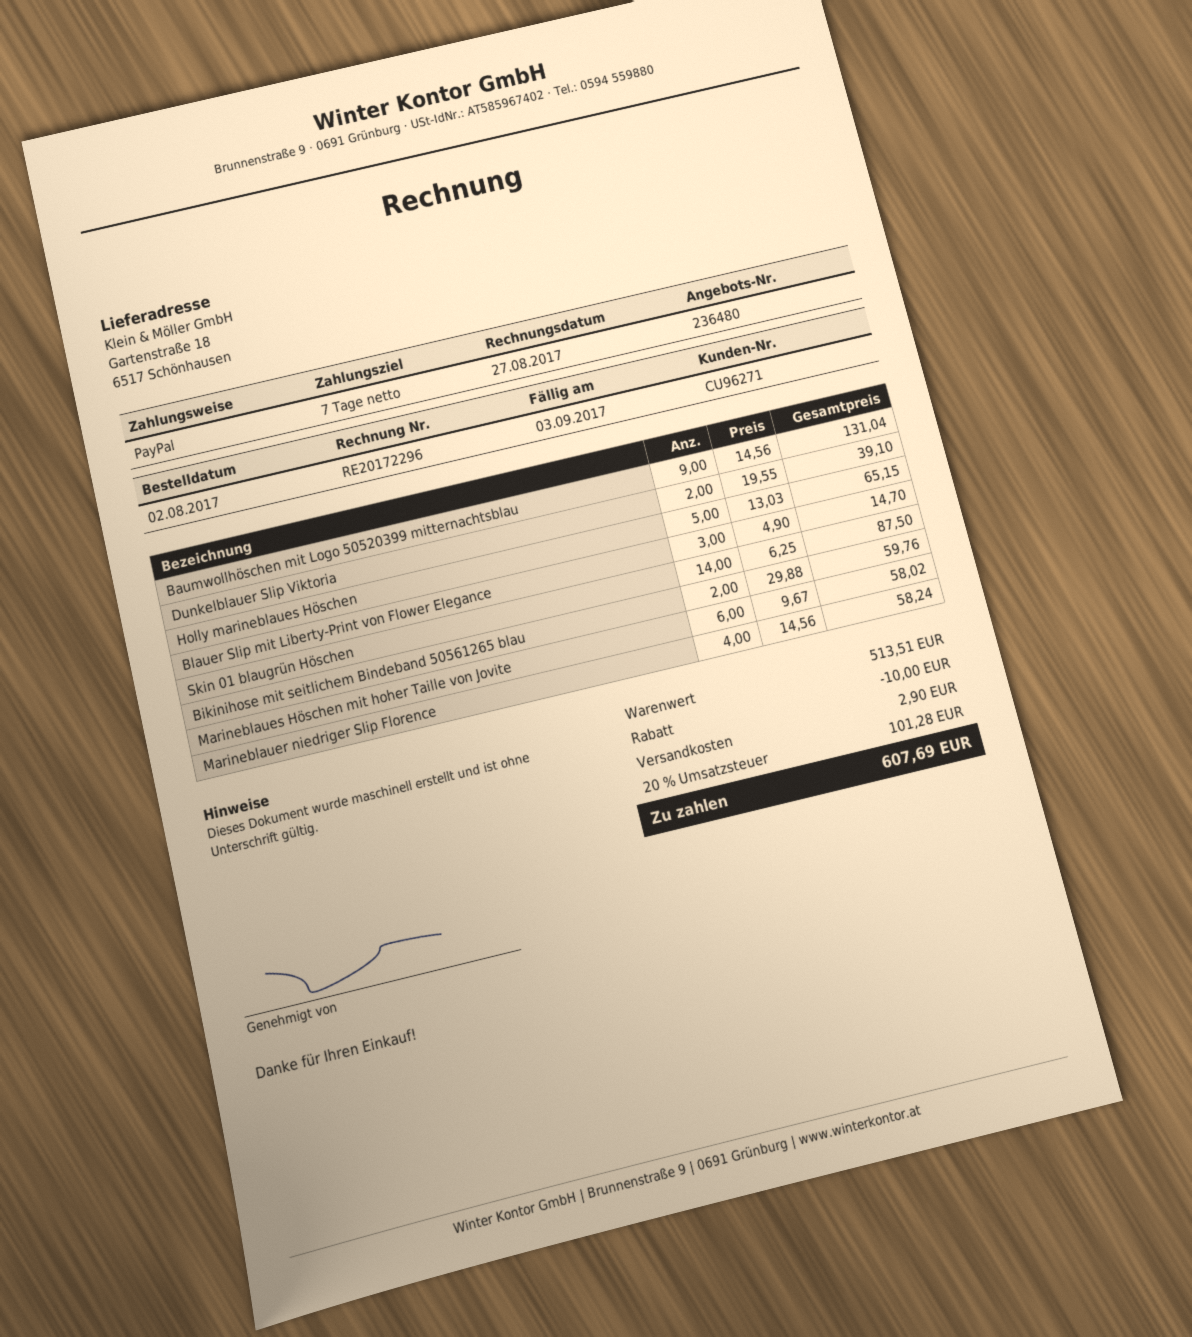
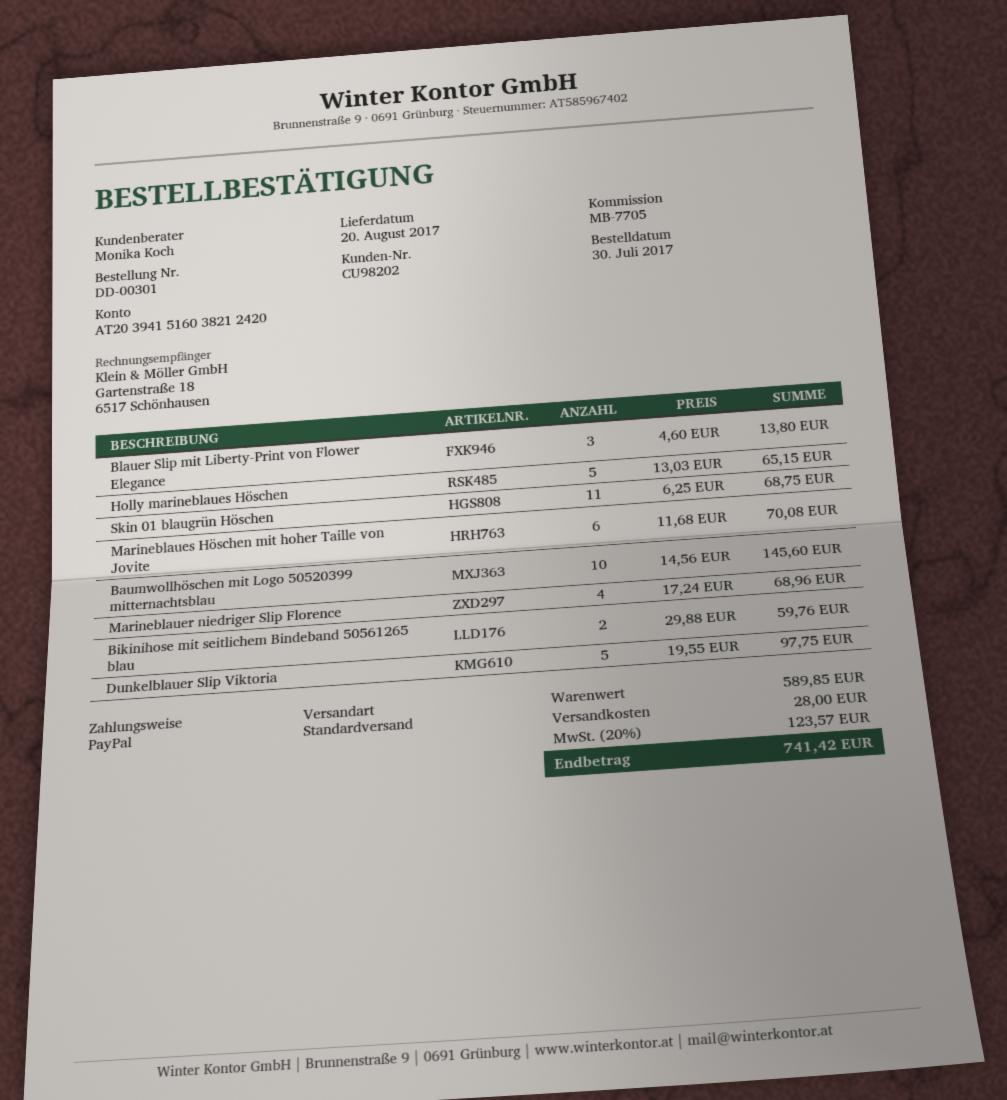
order date: 2017-08-02 -> 2017-07-30
customer number: CU96271 -> CU98202
Baumwollhöschen mit Logo 50520399 mitternachtsblau: 9 x 14.56 = 131.04 -> 10 x 14.56 = 145.60
Dunkelblauer Slip Viktoria: 2 x 19.55 = 39.10 -> 5 x 19.55 = 97.75
Blauer Slip mit Liberty-Print von Flower Elegance: 3 x 4.90 = 14.70 -> 3 x 4.60 = 13.80
Skin 01 blaugrün Höschen: 14 x 6.25 = 87.50 -> 11 x 6.25 = 68.75
Marineblaues Höschen mit hoher Taille von Jovite: 6 x 9.67 = 58.02 -> 6 x 11.68 = 70.08
Marineblauer niedriger Slip Florence: 4 x 14.56 = 58.24 -> 4 x 17.24 = 68.96
subtotal: 513.51 -> 589.85
discount: 10.00 -> none
shipping: 2.90 -> 28.00
tax: 20% = 101.28 -> 20% = 123.57
total: 607.69 -> 741.42

